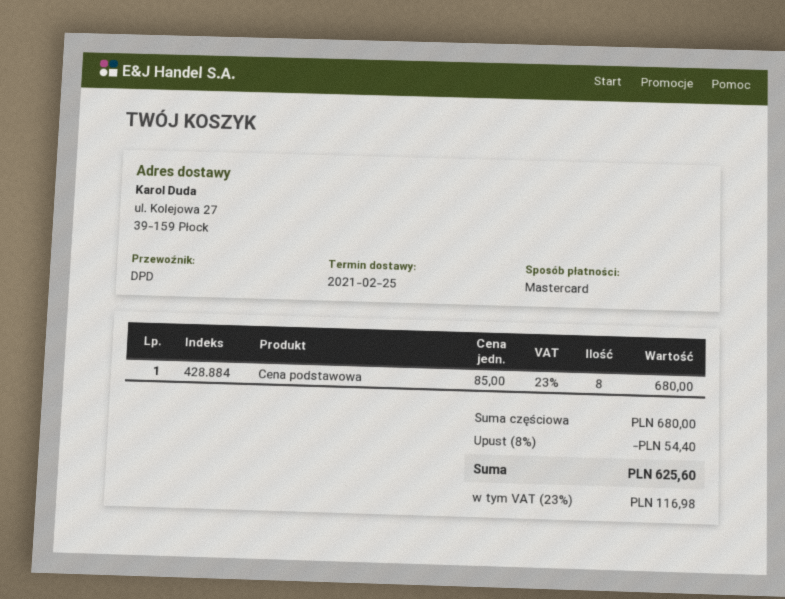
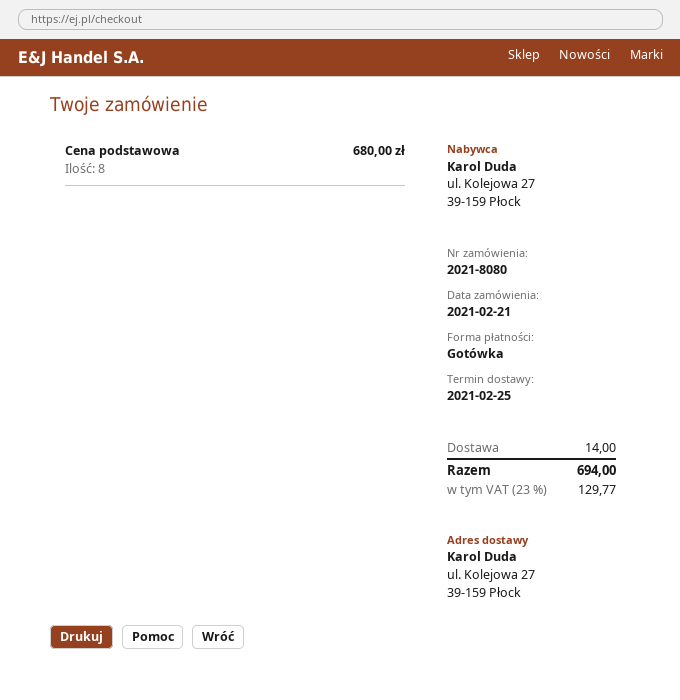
payment method: Mastercard -> cash
discount: 8% = 54.40 -> none
shipping: none -> 14.00
tax: 23% = 116.98 -> 23% = 129.77
total: 625.60 -> 694.00

